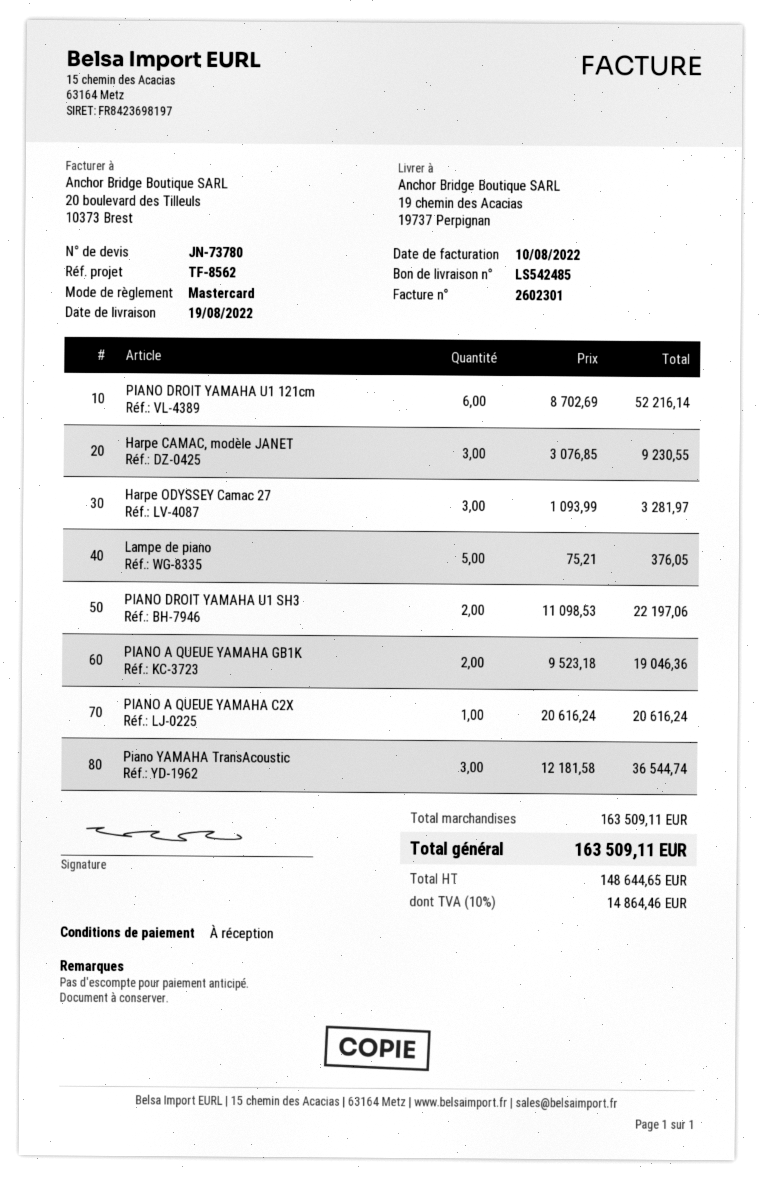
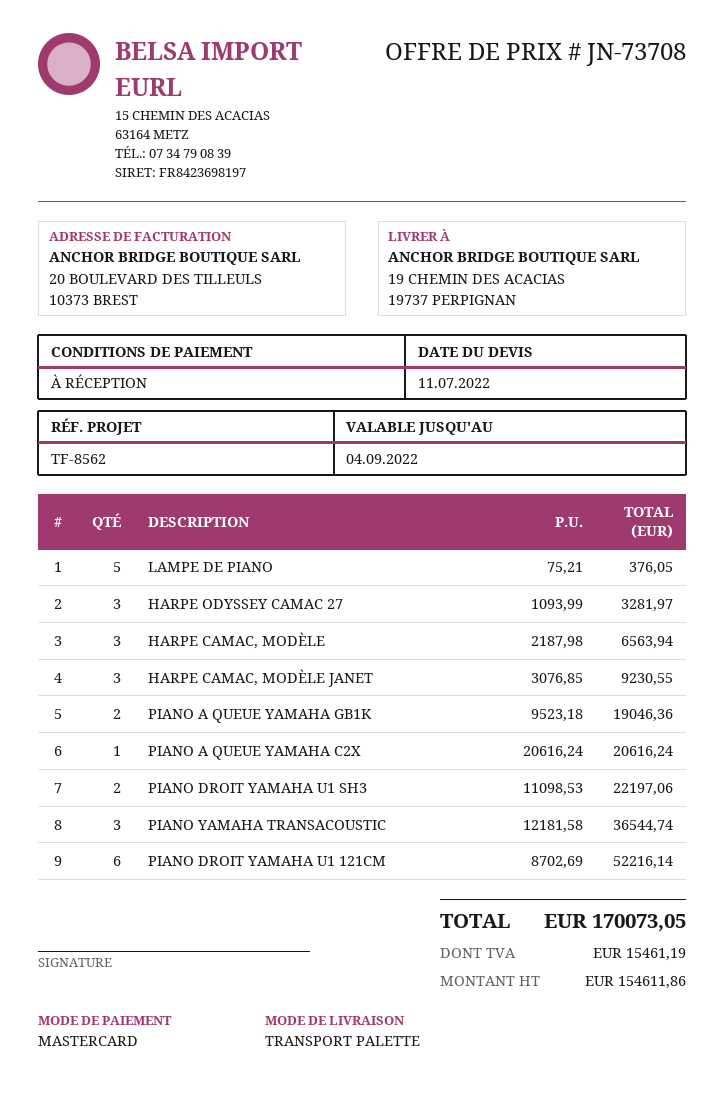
quote number: JN-73780 -> JN-73708
HARPE CAMAC, MODÈLE: none -> 3 x 2187.98 = 6563.94
net: 148644.65 -> 154611.86
tax: 14864.46 -> 15461.19
total: 163509.11 -> 170073.05

